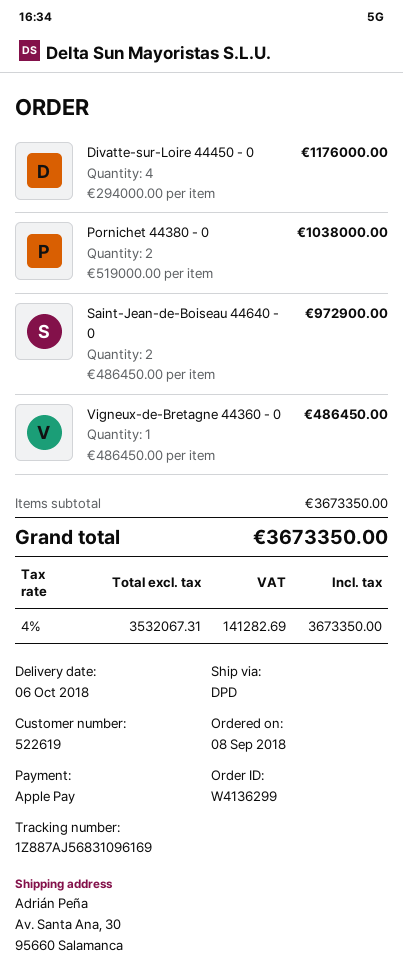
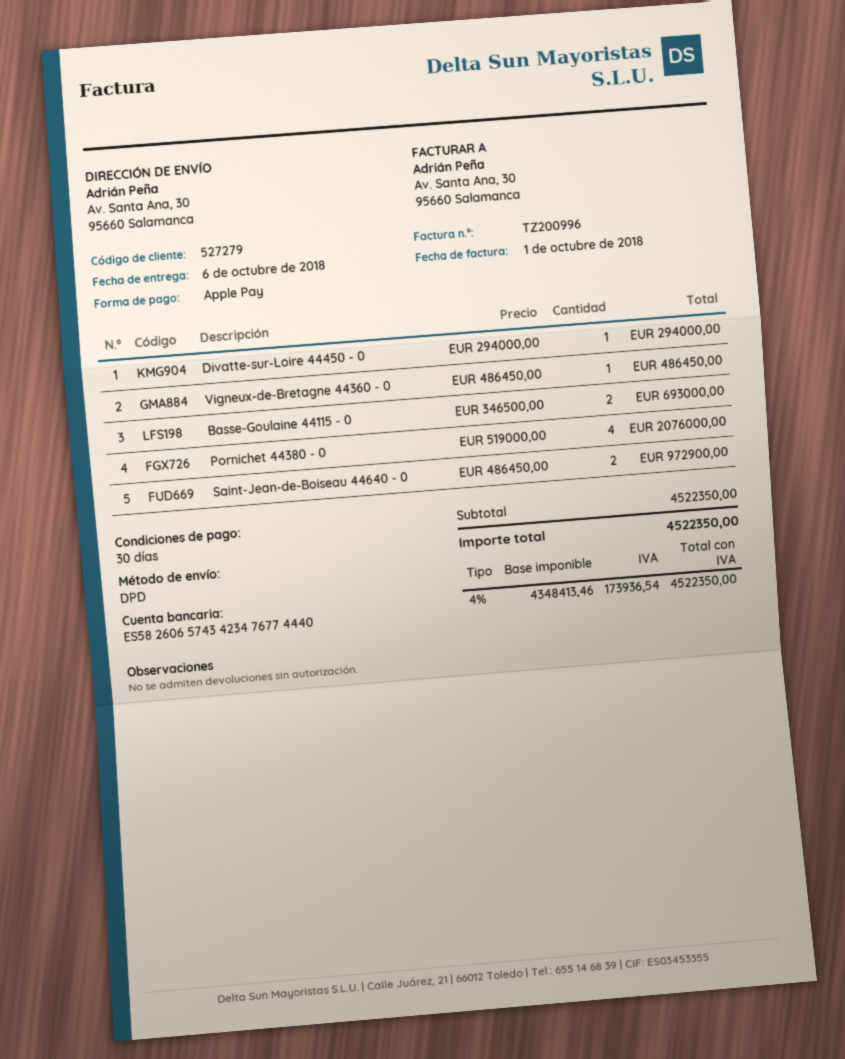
customer number: 522619 -> 527279
Divatte-sur-Loire 44450 - 0: 4 x 294000.00 = 1176000.00 -> 1 x 294000.00 = 294000.00
Pornichet 44380 - 0: 2 x 519000.00 = 1038000.00 -> 4 x 519000.00 = 2076000.00
Basse-Goulaine 44115 - 0: none -> 2 x 346500.00 = 693000.00
subtotal: 3673350.00 -> 4522350.00
net: 3532067.31 -> 4348413.46
tax: 4% = 141282.69 -> 4% = 173936.54
total: 3673350.00 -> 4522350.00

